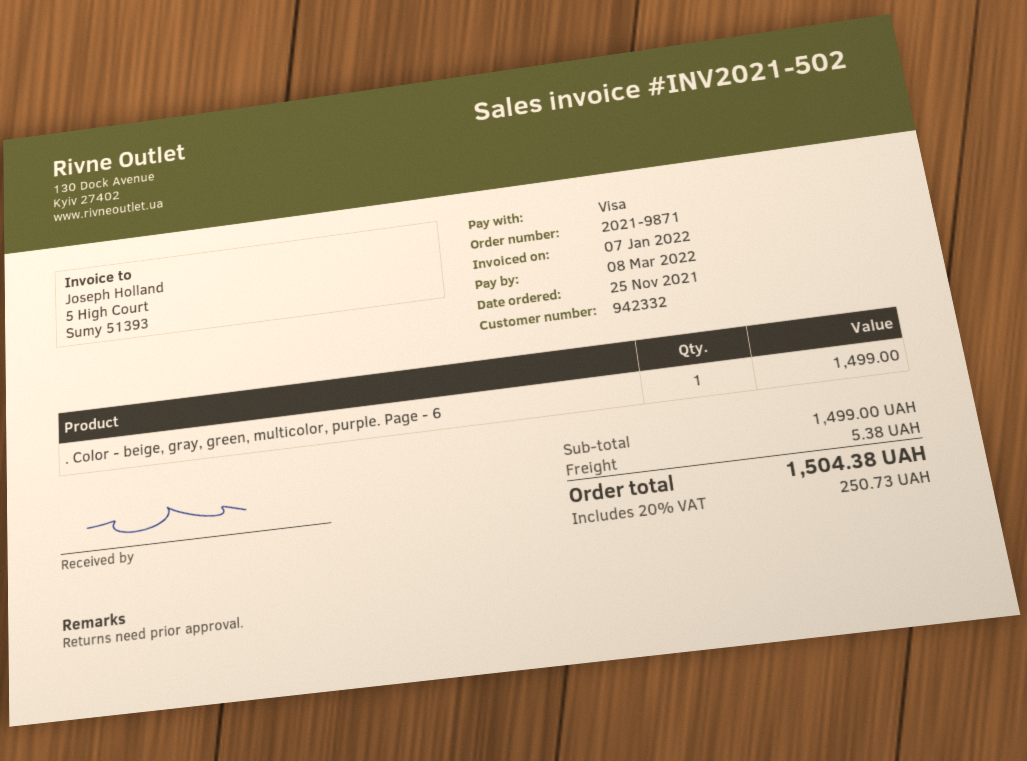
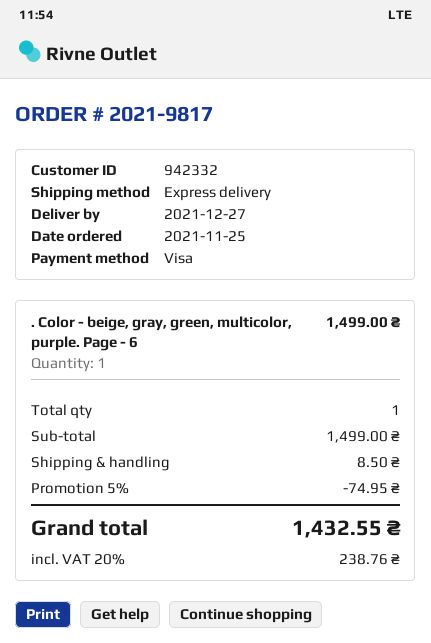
order number: 2021-9871 -> 2021-9817
discount: none -> 5% = 74.95
shipping: 5.38 -> 8.50
tax: 20% = 250.73 -> 20% = 238.76
total: 1504.38 -> 1432.55

